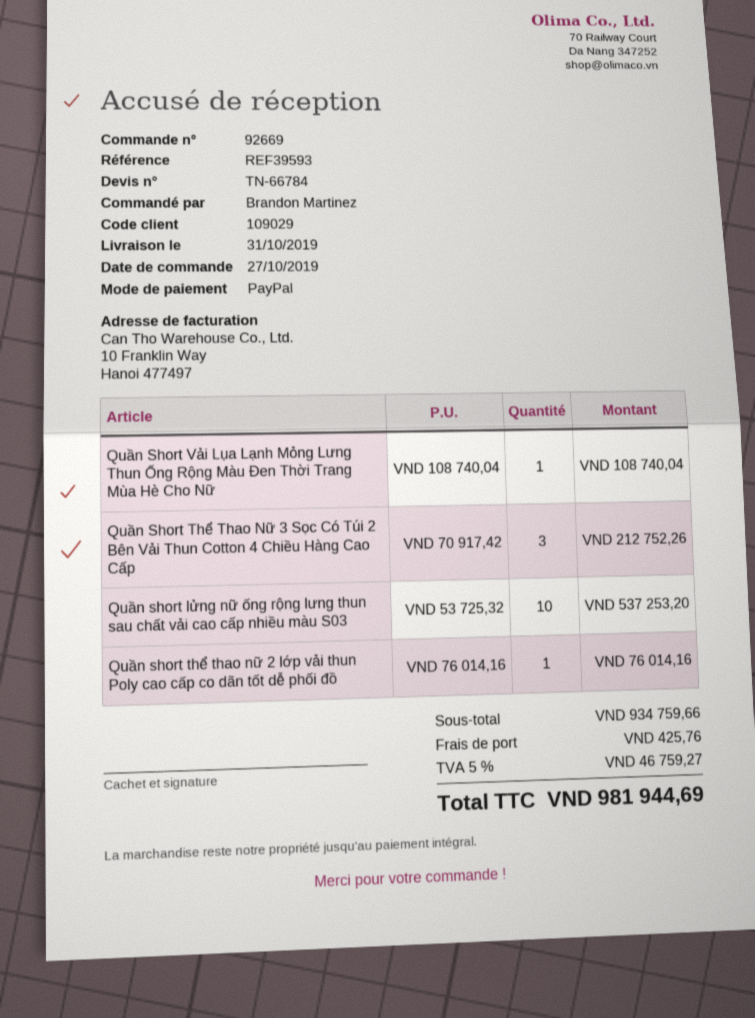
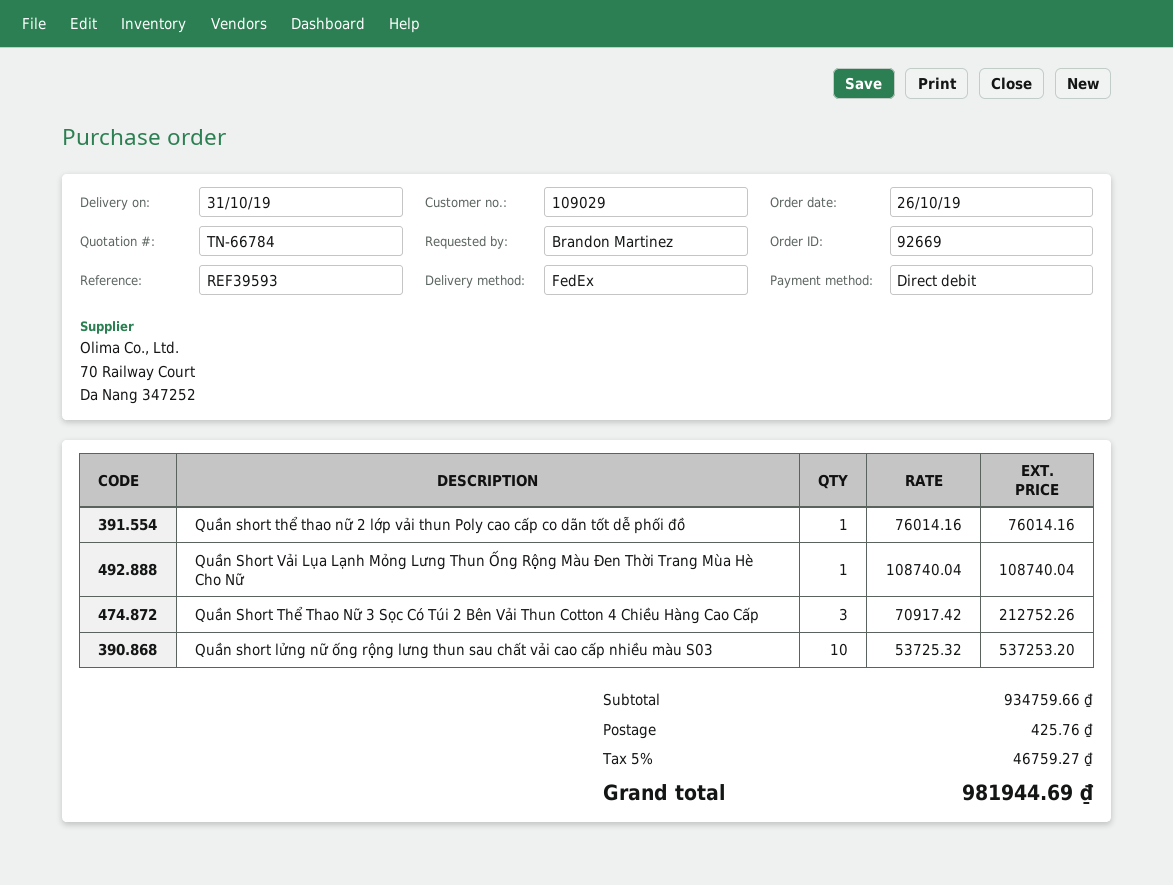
order date: 2019-10-27 -> 2019-10-26
payment method: PayPal -> direct debit

